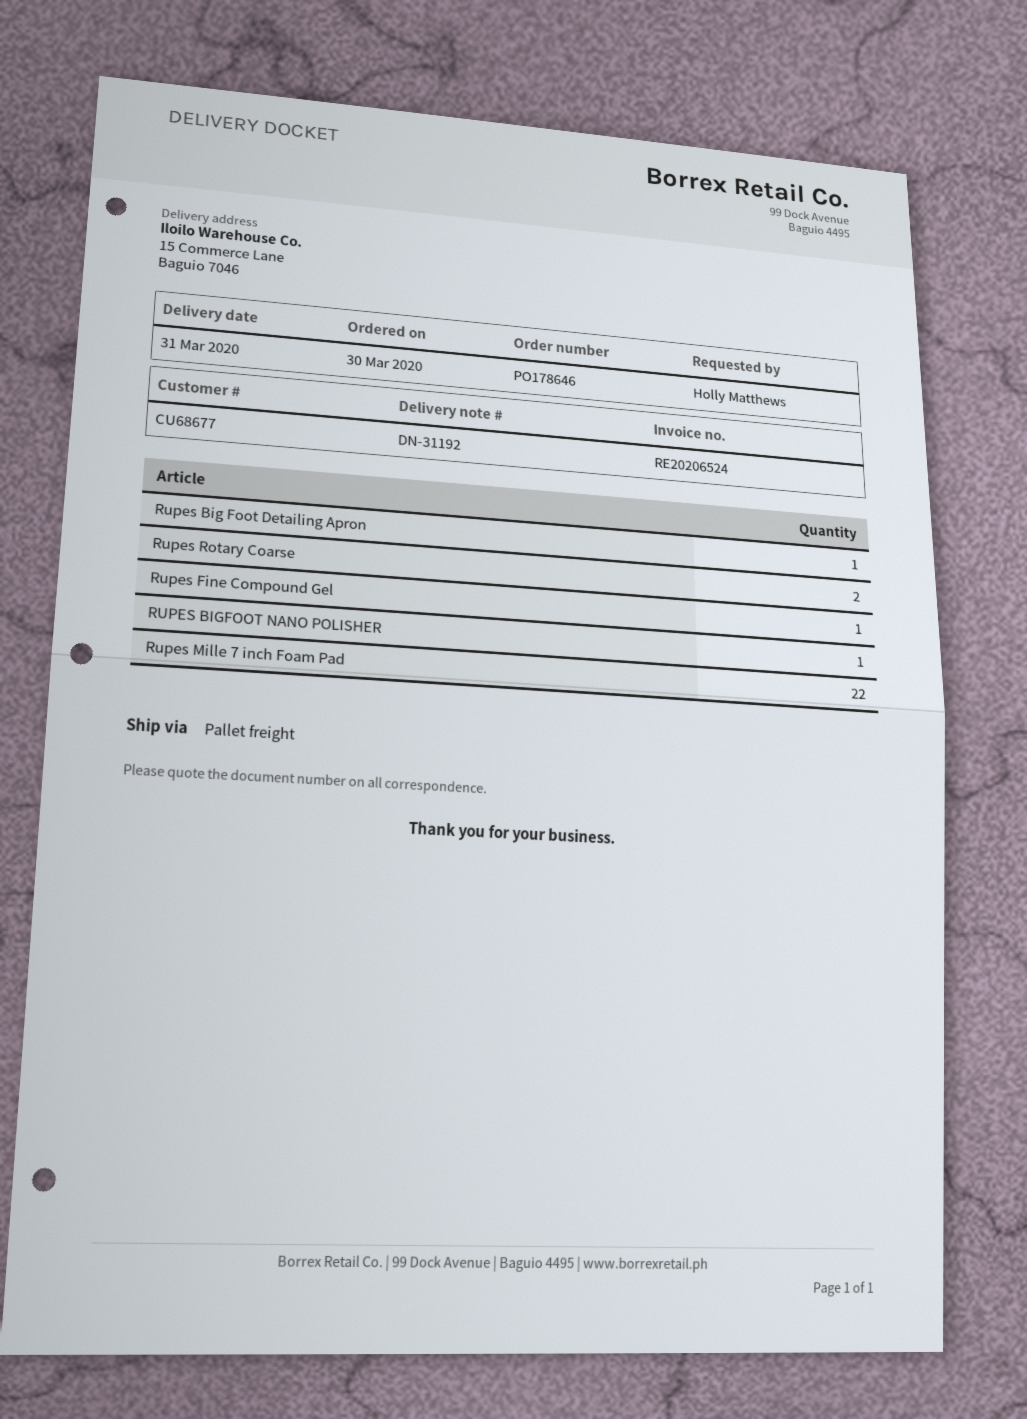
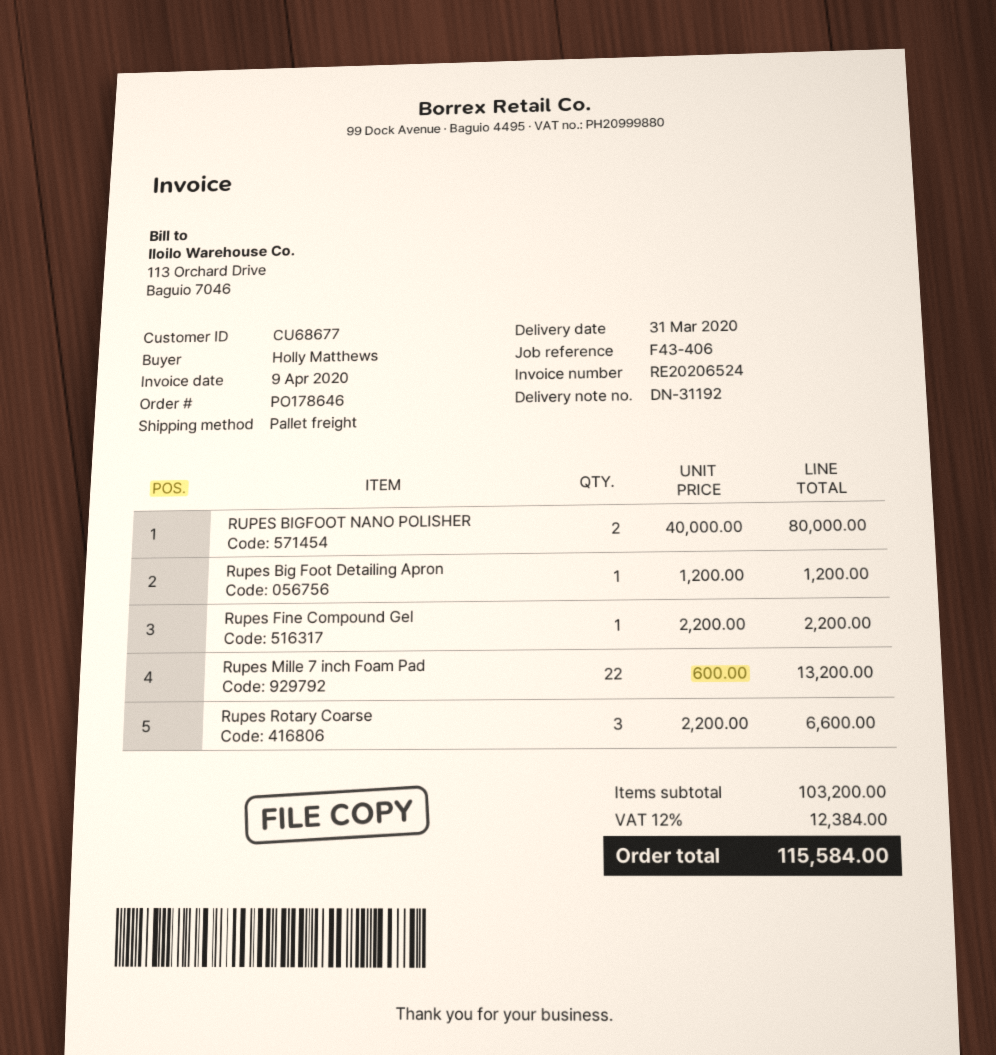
Rupes Rotary Coarse: 2 -> 3
RUPES BIGFOOT NANO POLISHER: 1 -> 2

